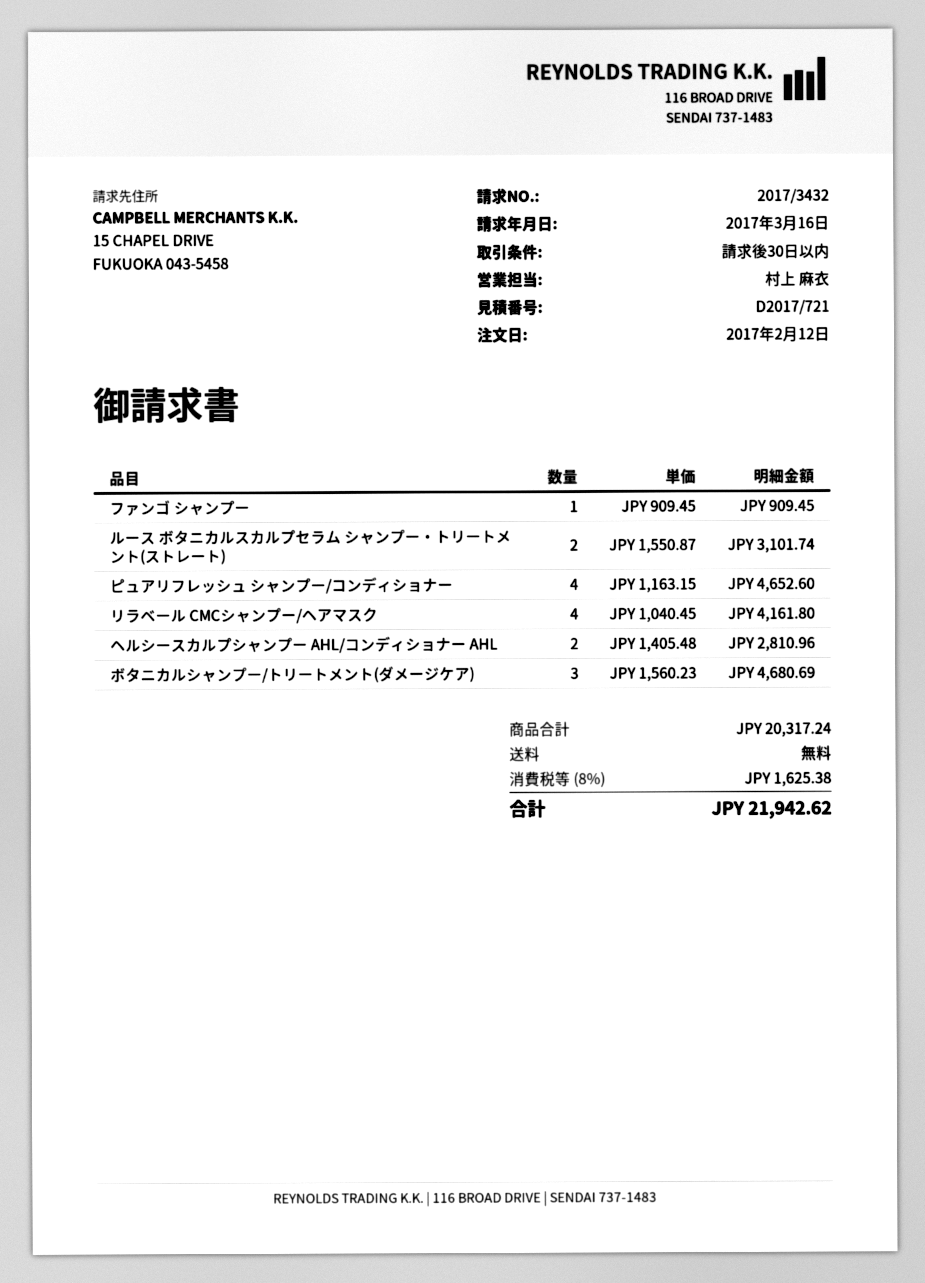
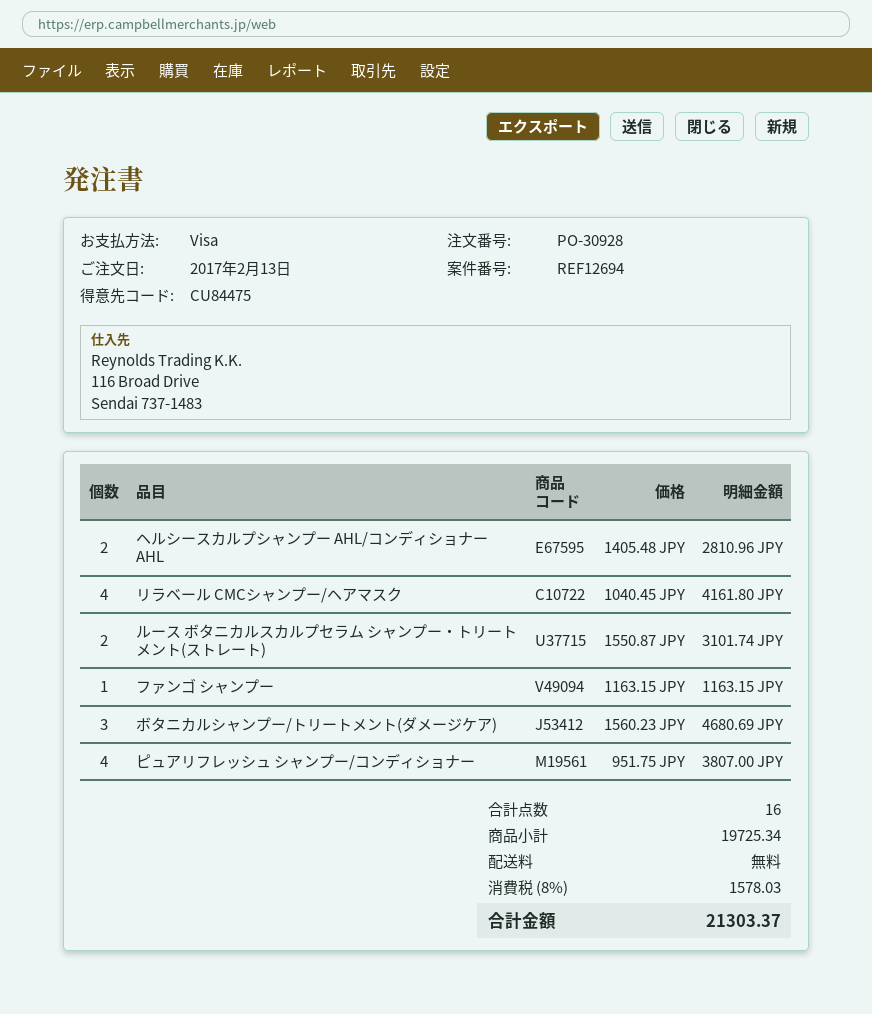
order date: 2017-02-12 -> 2017-02-13
ファンゴ シャンプー: 1 x 909.45 = 909.45 -> 1 x 1163.15 = 1163.15
ピュアリフレッシュ シャンプー/コンディショナー: 4 x 1163.15 = 4652.60 -> 4 x 951.75 = 3807.00
subtotal: 20317.24 -> 19725.34
tax: 8% = 1625.38 -> 8% = 1578.03
total: 21942.62 -> 21303.37

